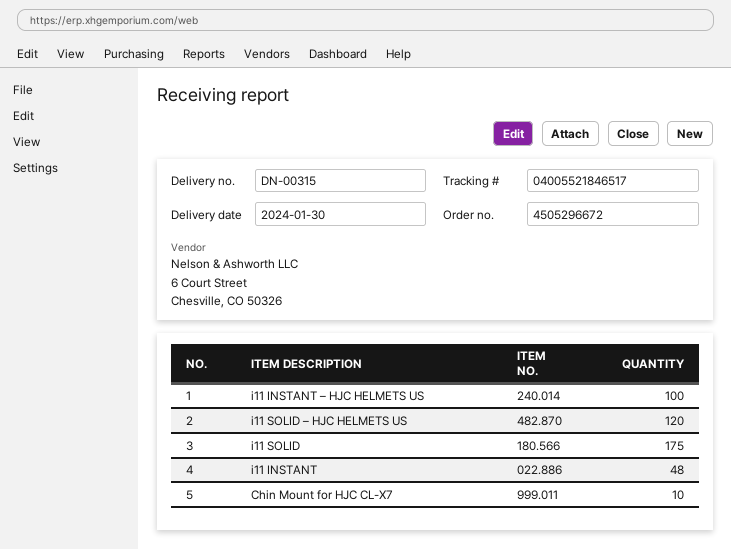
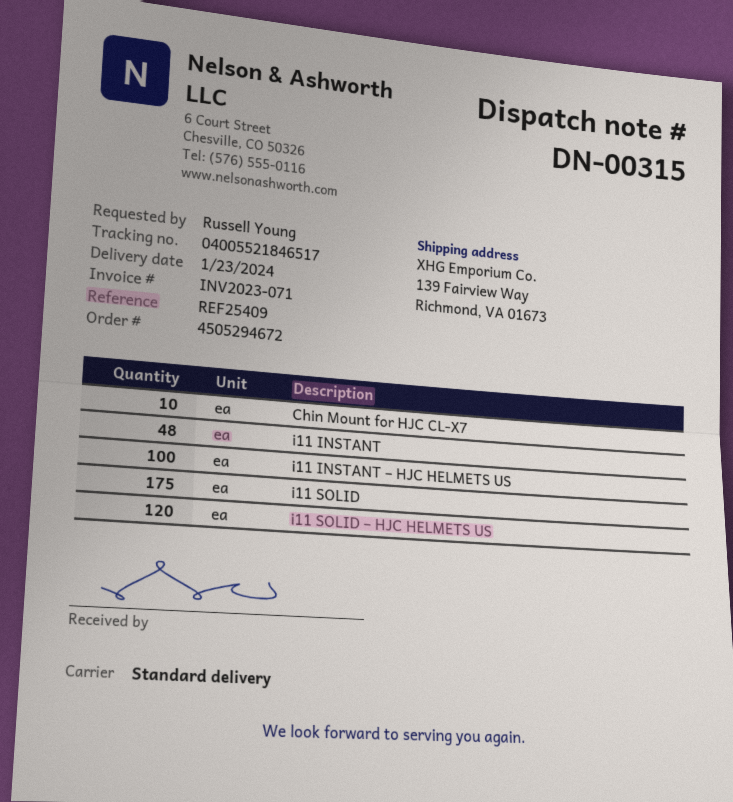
order number: 4505296672 -> 4505294672
delivery date: 2024-01-30 -> 2024-01-23

